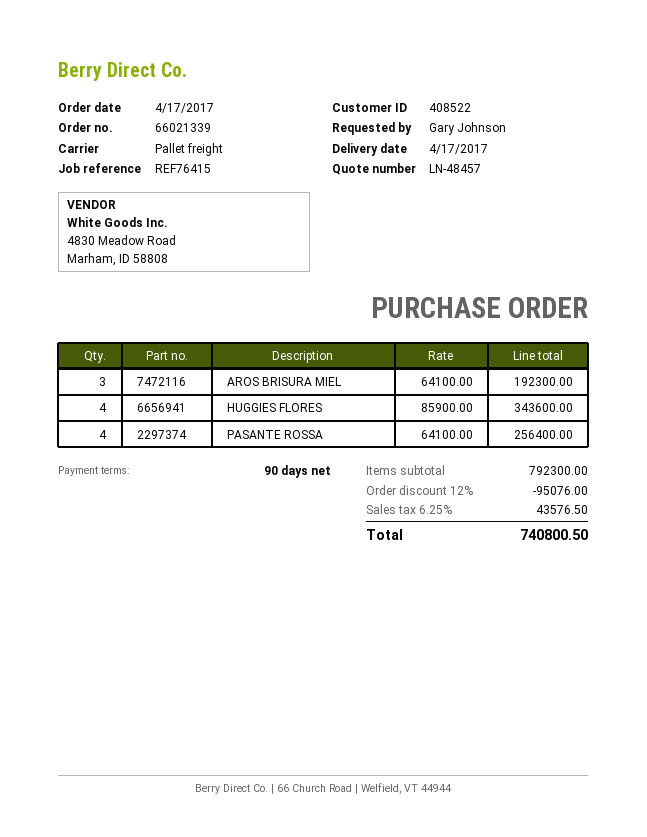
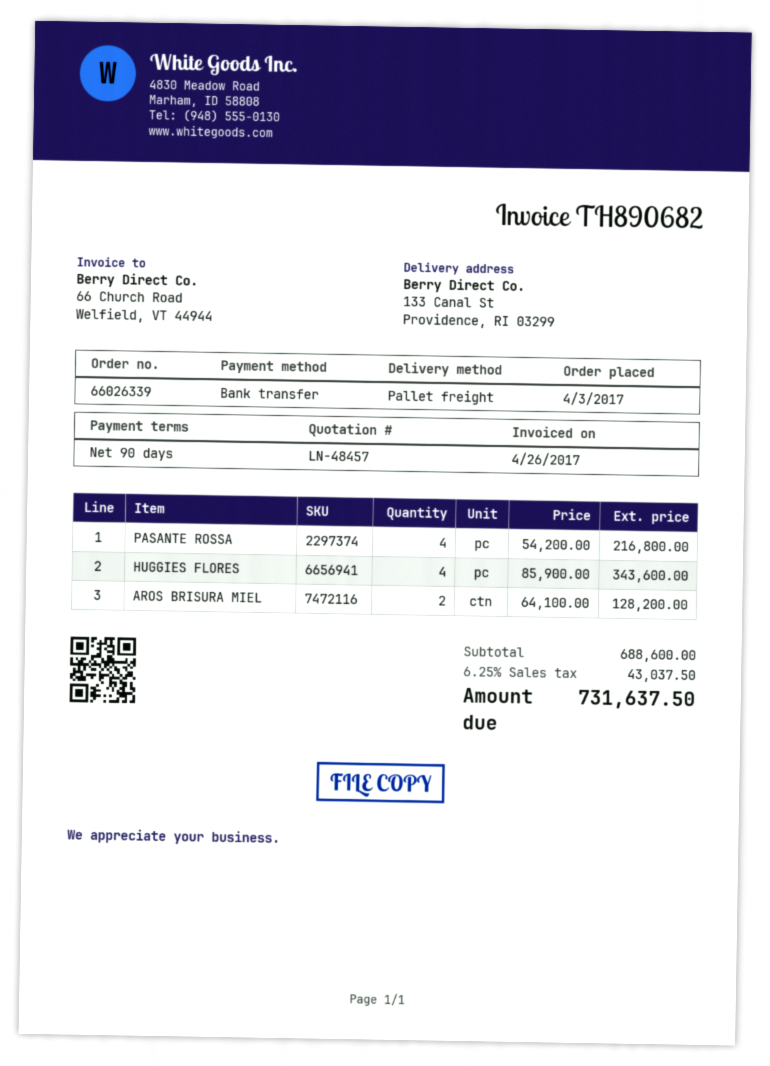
order number: 66021339 -> 66026339
order date: 2017-04-17 -> 2017-04-03
AROS BRISURA MIEL: 3 x 64100.00 = 192300.00 -> 2 x 64100.00 = 128200.00
PASANTE ROSSA: 4 x 64100.00 = 256400.00 -> 4 x 54200.00 = 216800.00
subtotal: 792300.00 -> 688600.00
discount: 12% = 95076.00 -> none
tax: 6.25% = 43576.50 -> 6.25% = 43037.50
total: 740800.50 -> 731637.50

